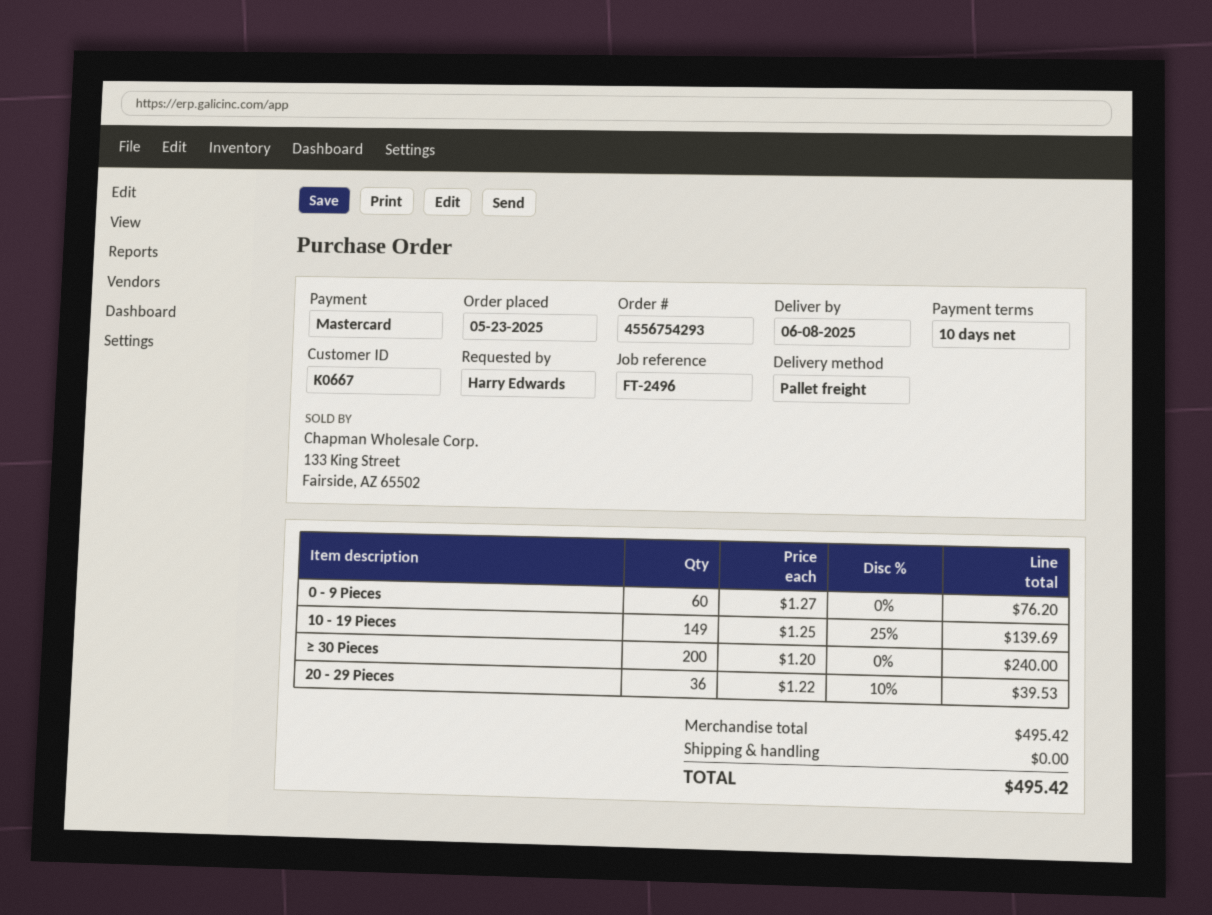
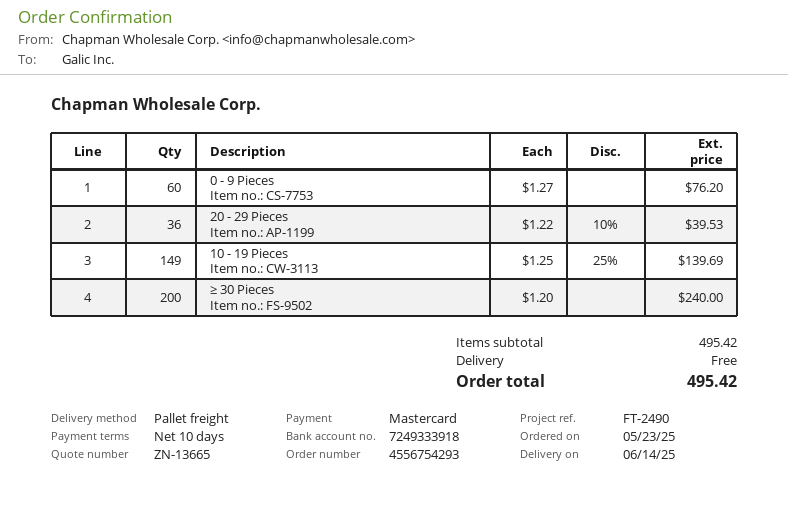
delivery date: 2025-06-08 -> 2025-06-14
reference: FT-2496 -> FT-2490

